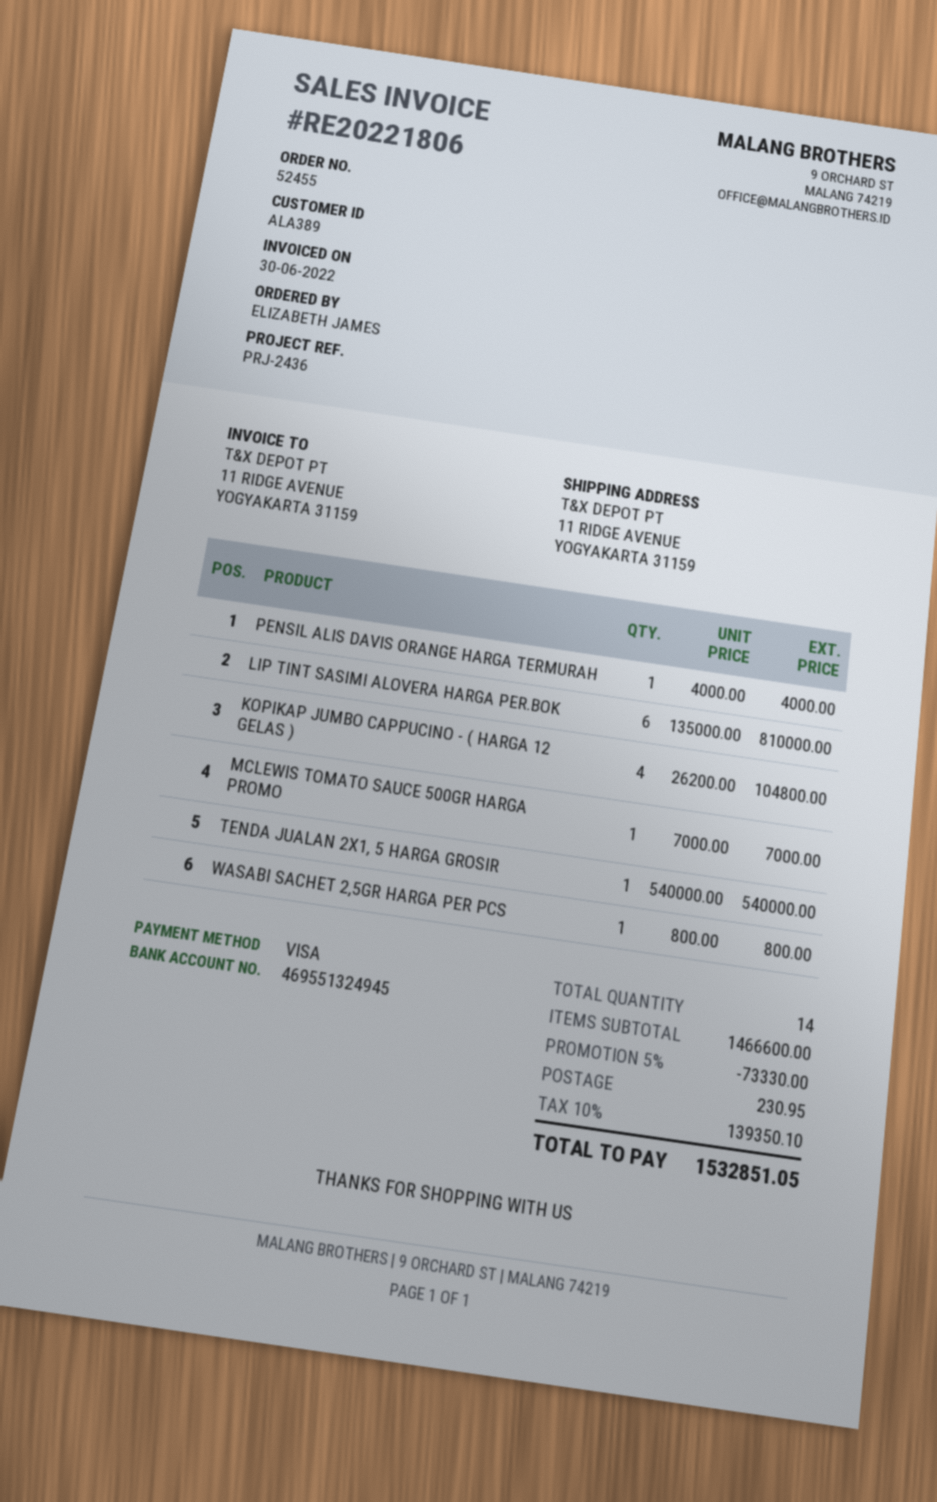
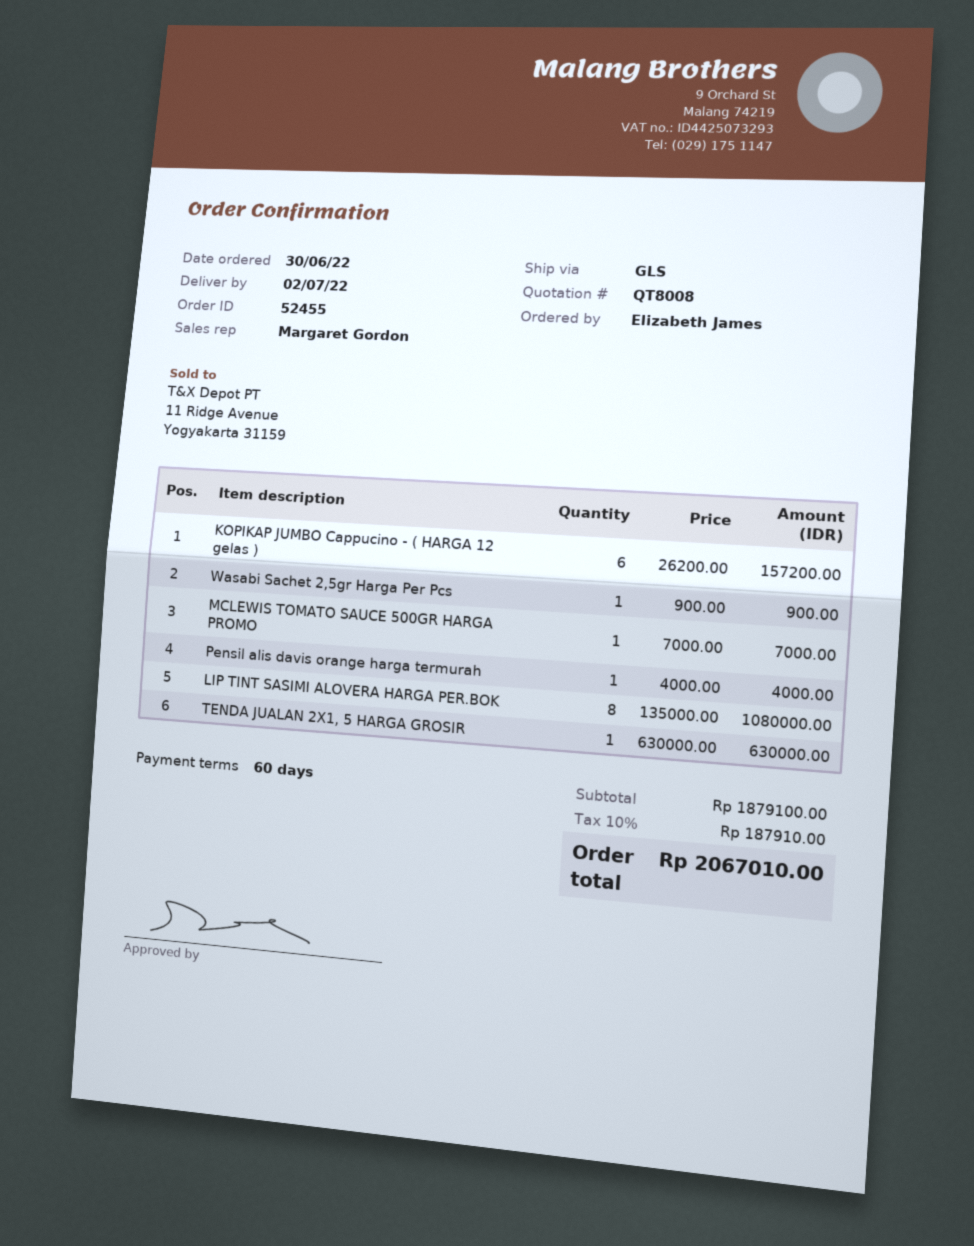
LIP TINT SASIMI ALOVERA HARGA PER.BOK: 6 x 135000.00 = 810000.00 -> 8 x 135000.00 = 1080000.00
KOPIKAP JUMBO CAPPUCINO - ( HARGA 12 GELAS ): 4 x 26200.00 = 104800.00 -> 6 x 26200.00 = 157200.00
TENDA JUALAN 2X1, 5 HARGA GROSIR: 1 x 540000.00 = 540000.00 -> 1 x 630000.00 = 630000.00
WASABI SACHET 2,5GR HARGA PER PCS: 1 x 800.00 = 800.00 -> 1 x 900.00 = 900.00
subtotal: 1466600.00 -> 1879100.00
discount: 5% = 73330.00 -> none
shipping: 230.95 -> none
tax: 10% = 139350.10 -> 10% = 187910.00
total: 1532851.05 -> 2067010.00

